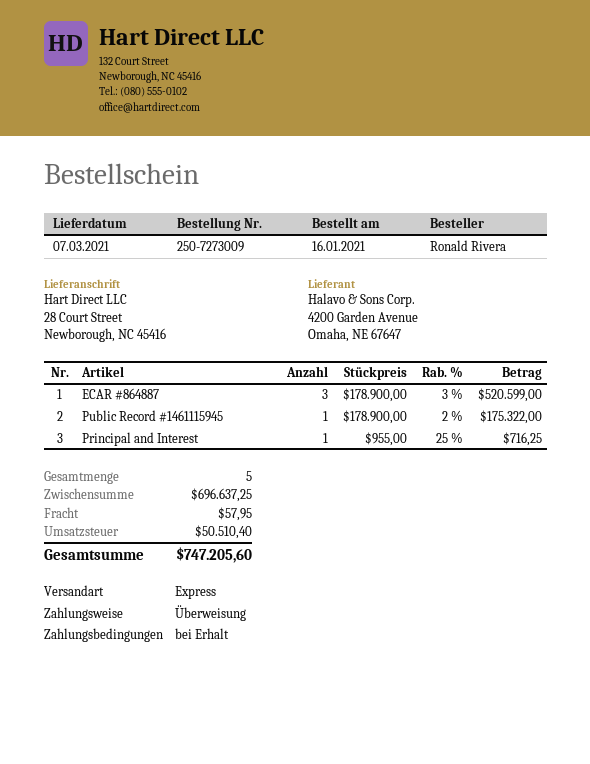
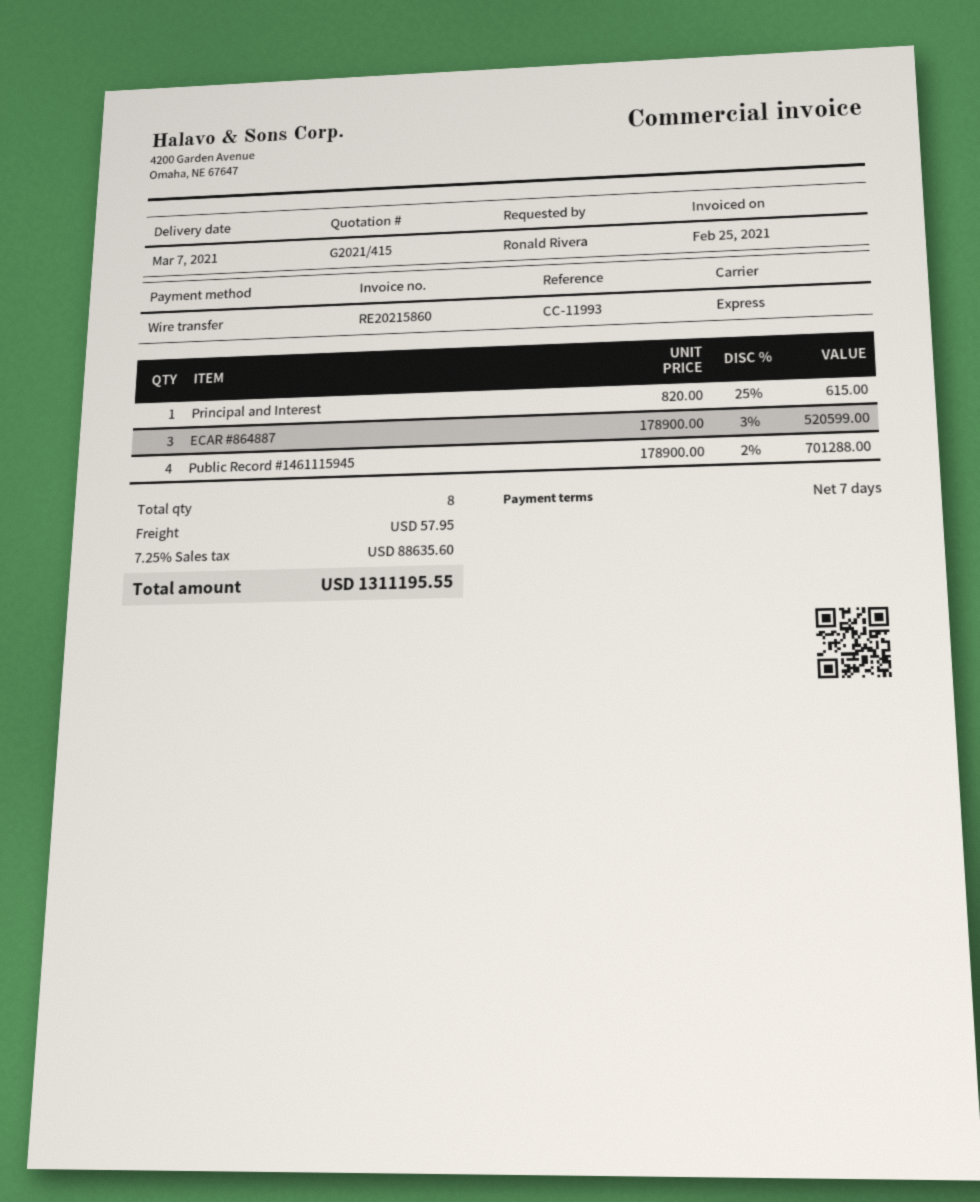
payment terms: on receipt -> 7 days
Public Record #1461115945: 1 x 178900.00 - 2% = 175322.00 -> 4 x 178900.00 - 2% = 701288.00
Principal and Interest: 1 x 955.00 - 25% = 716.25 -> 1 x 820.00 - 25% = 615.00
total quantity: 5 -> 8
tax: 50510.40 -> 88635.60
total: 747205.60 -> 1311195.55

